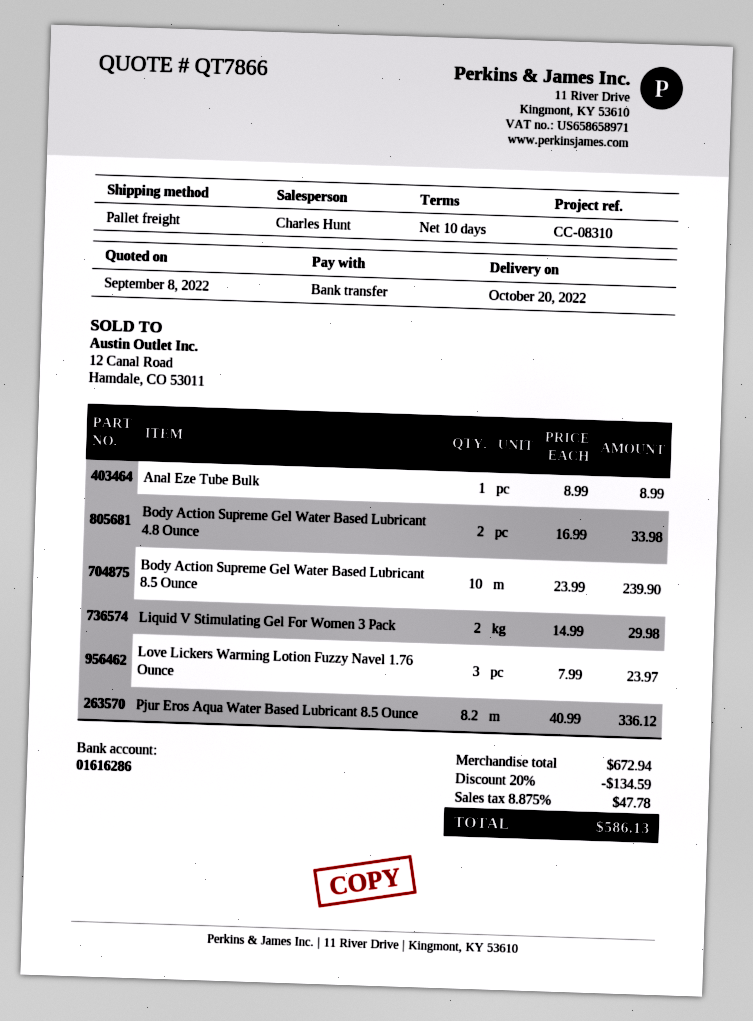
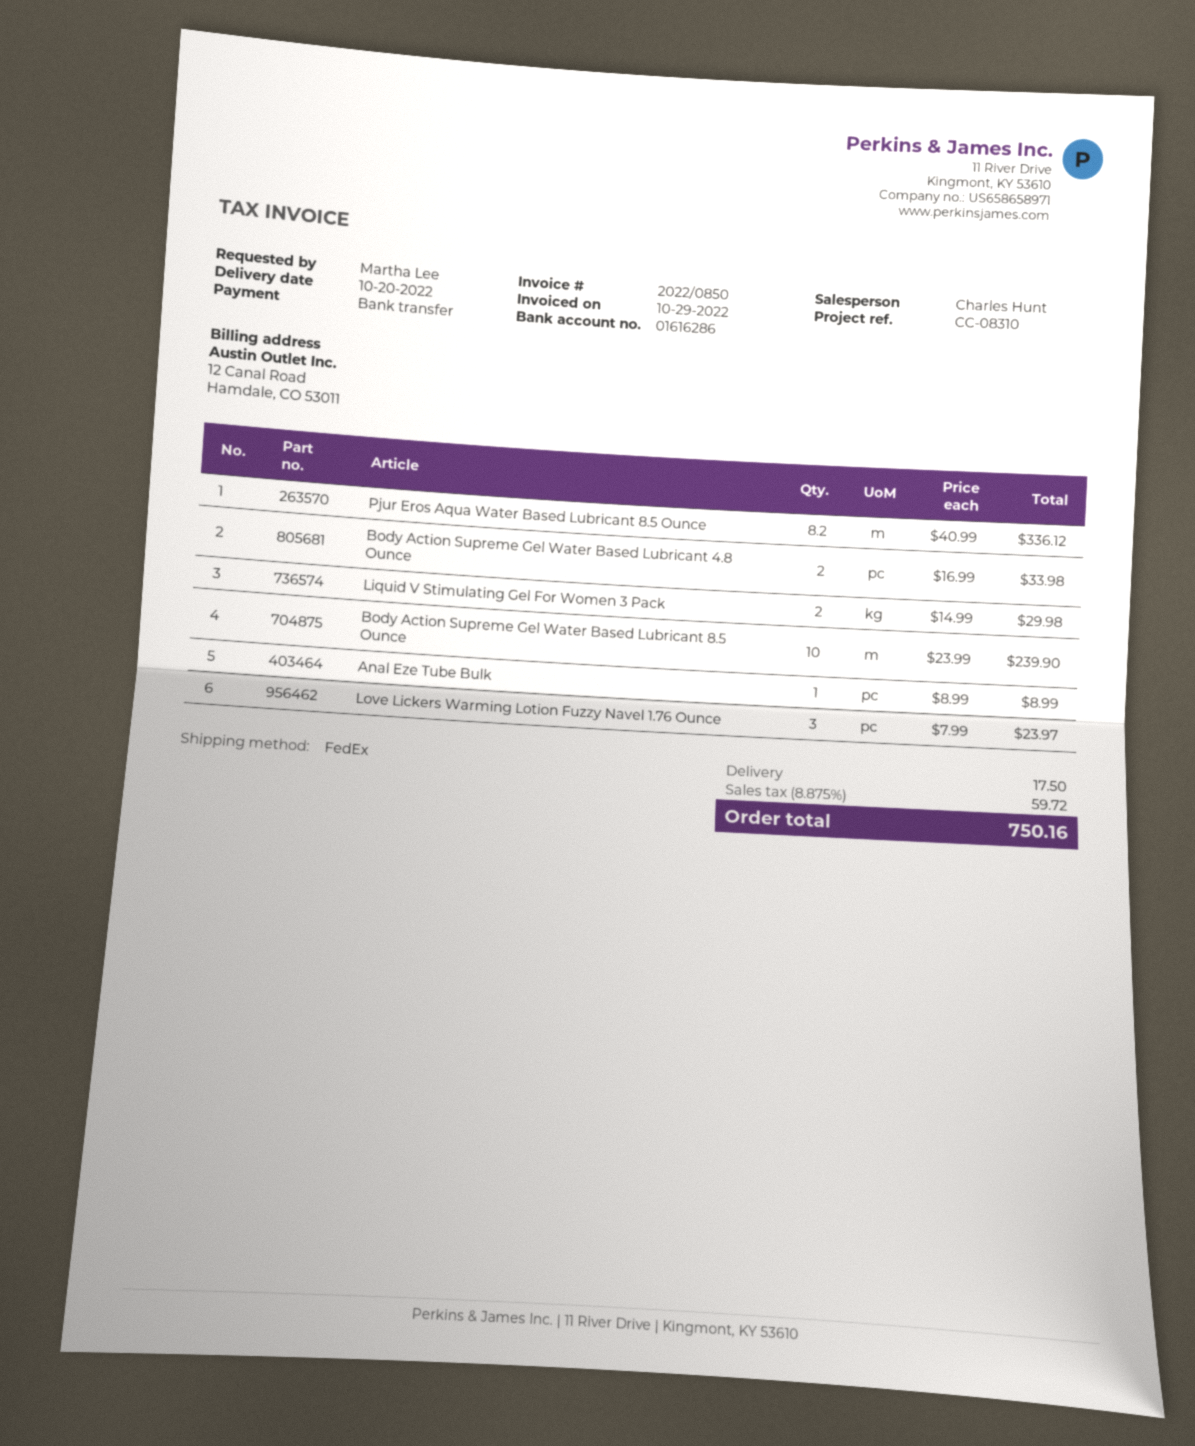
shipping method: pallet freight -> FedEx
discount: 20% = 134.59 -> none
shipping: none -> 17.50
tax: 8.875% = 47.78 -> 8.875% = 59.72
total: 586.13 -> 750.16

